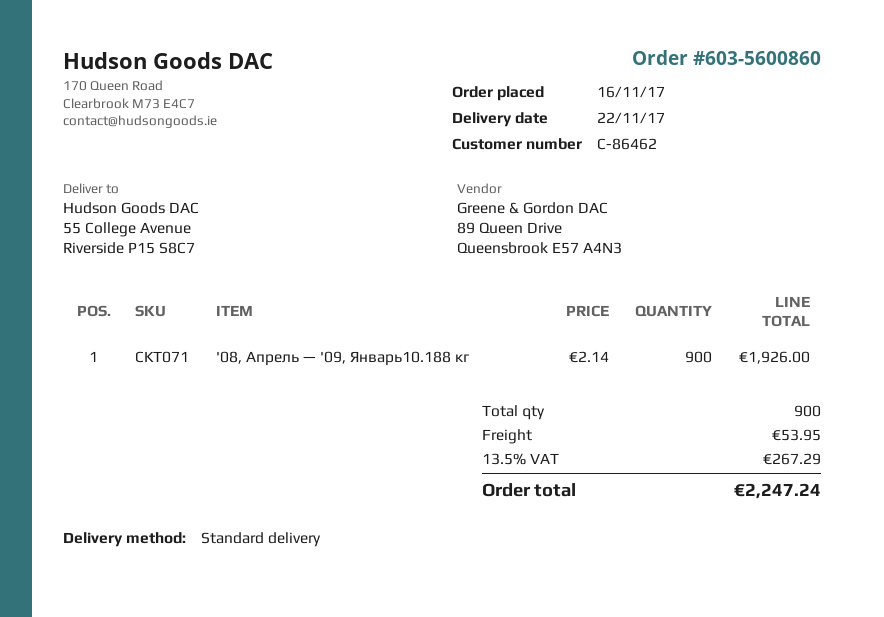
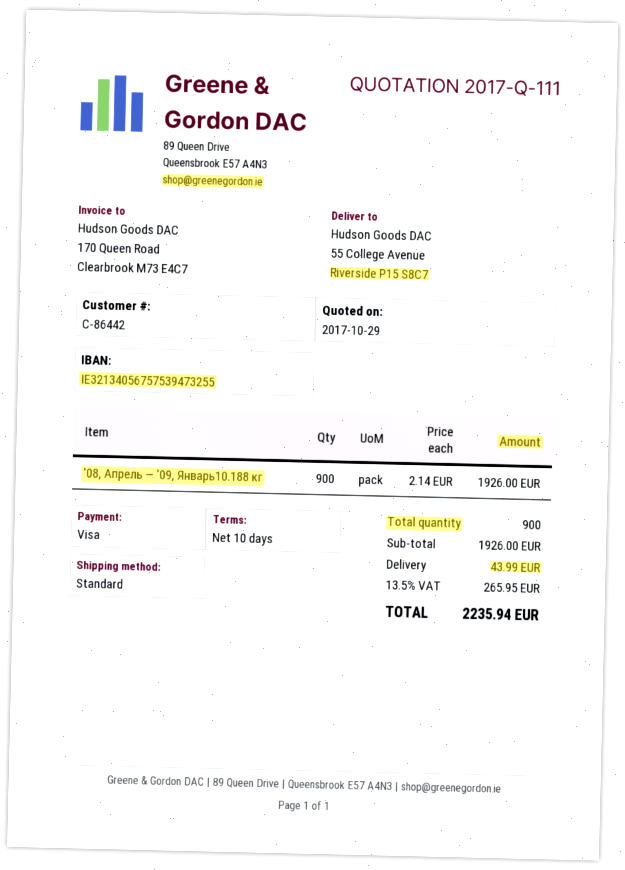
customer number: C-86462 -> C-86442
shipping: 53.95 -> 43.99
tax: 13.5% = 267.29 -> 13.5% = 265.95
total: 2247.24 -> 2235.94

